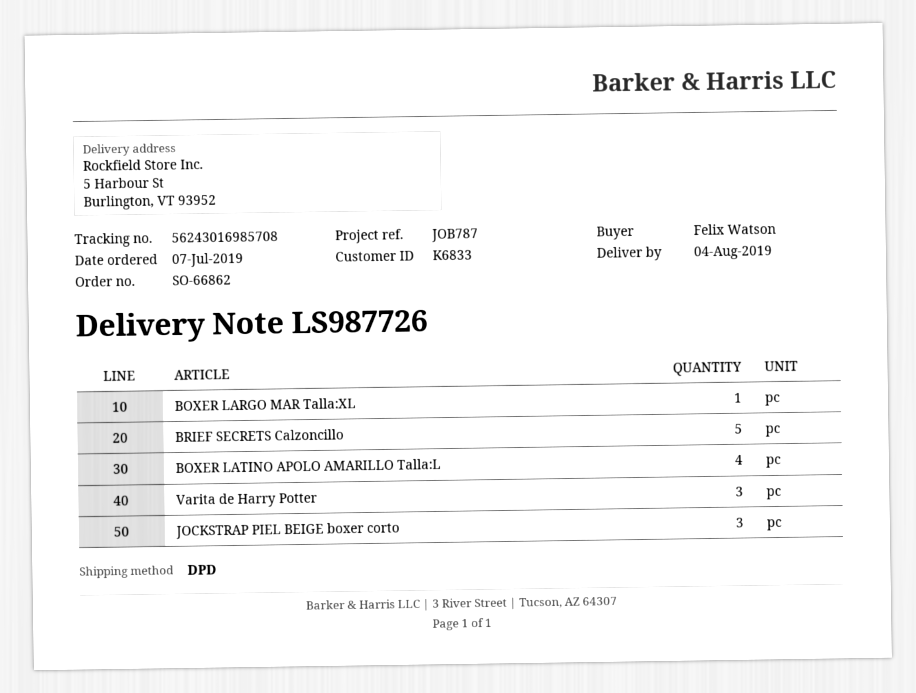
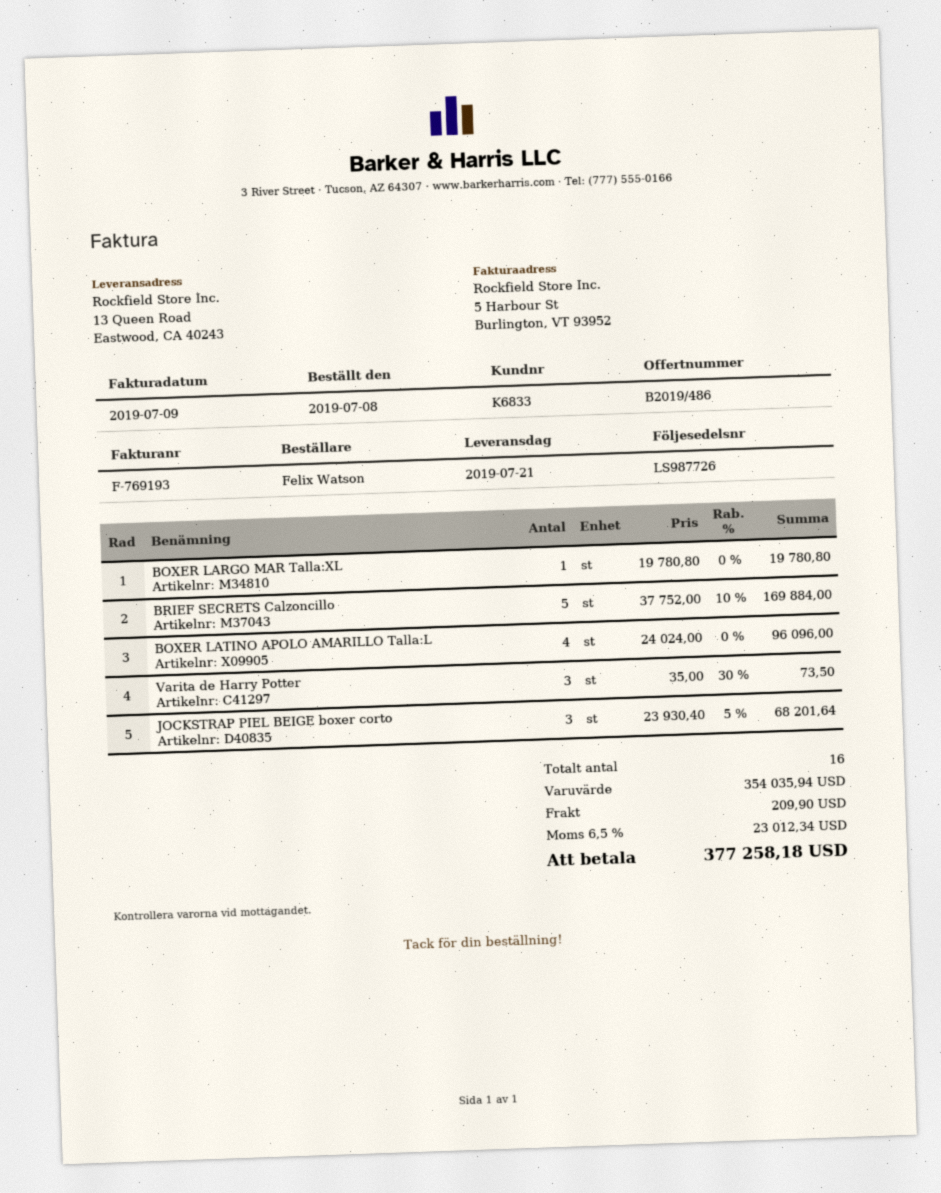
order date: 2019-07-07 -> 2019-07-08
delivery date: 2019-08-04 -> 2019-07-21
ship to: 5 Harbour St, Burlington, VT 93952 -> 13 Queen Road, Eastwood, CA 40243

